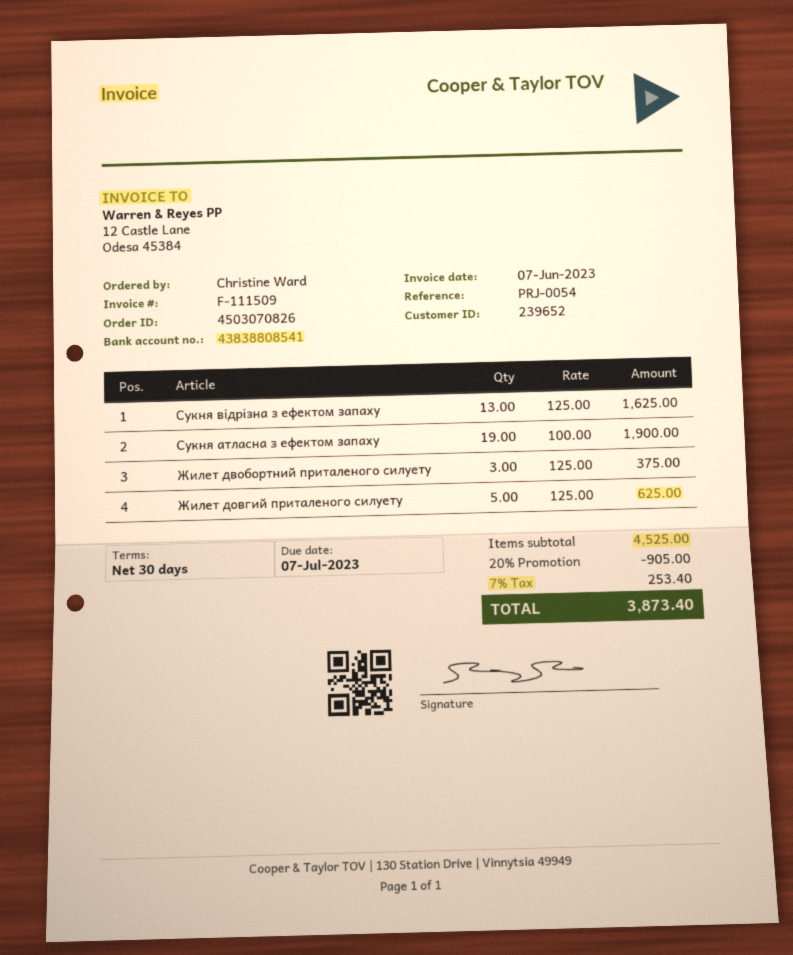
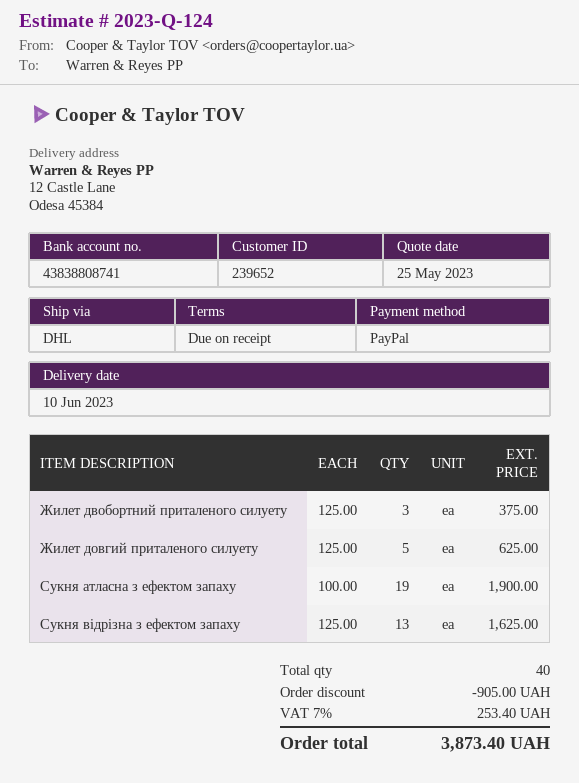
payment terms: 30 days -> on receipt
bank account: 43838808541 -> 43838808741

